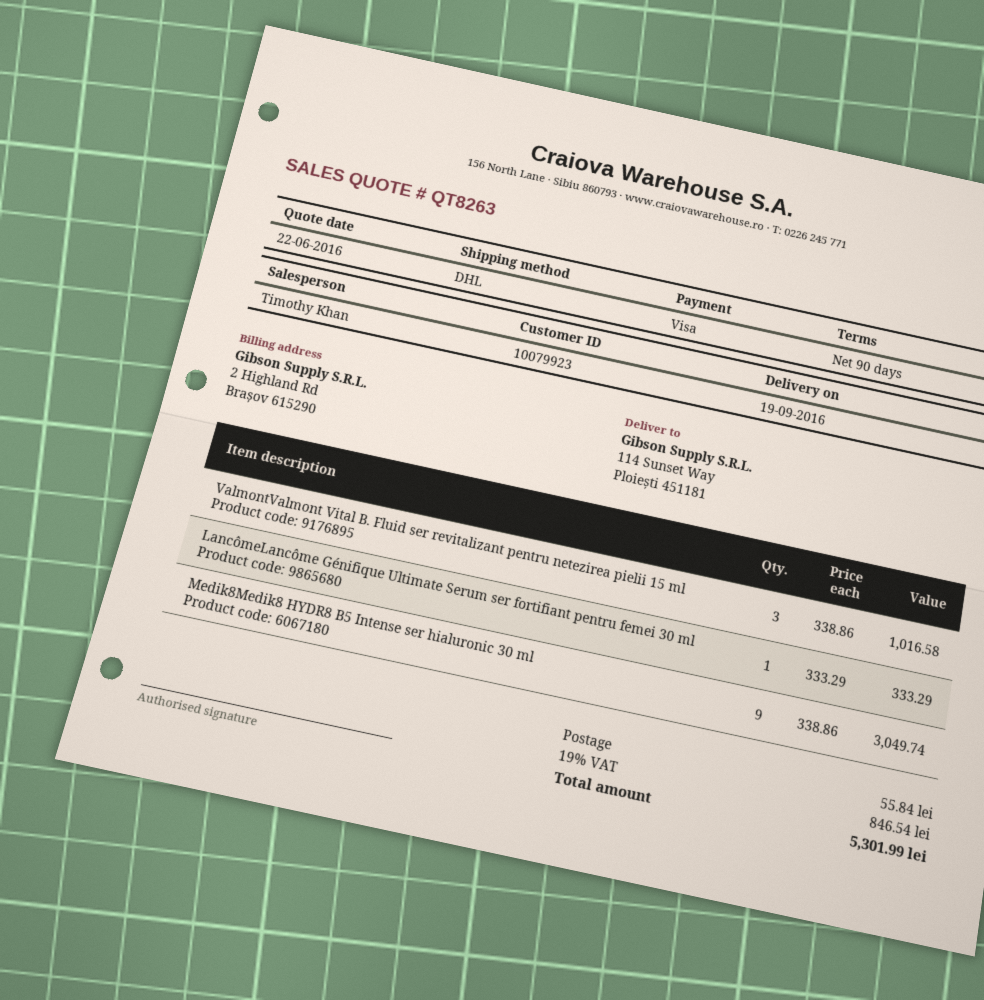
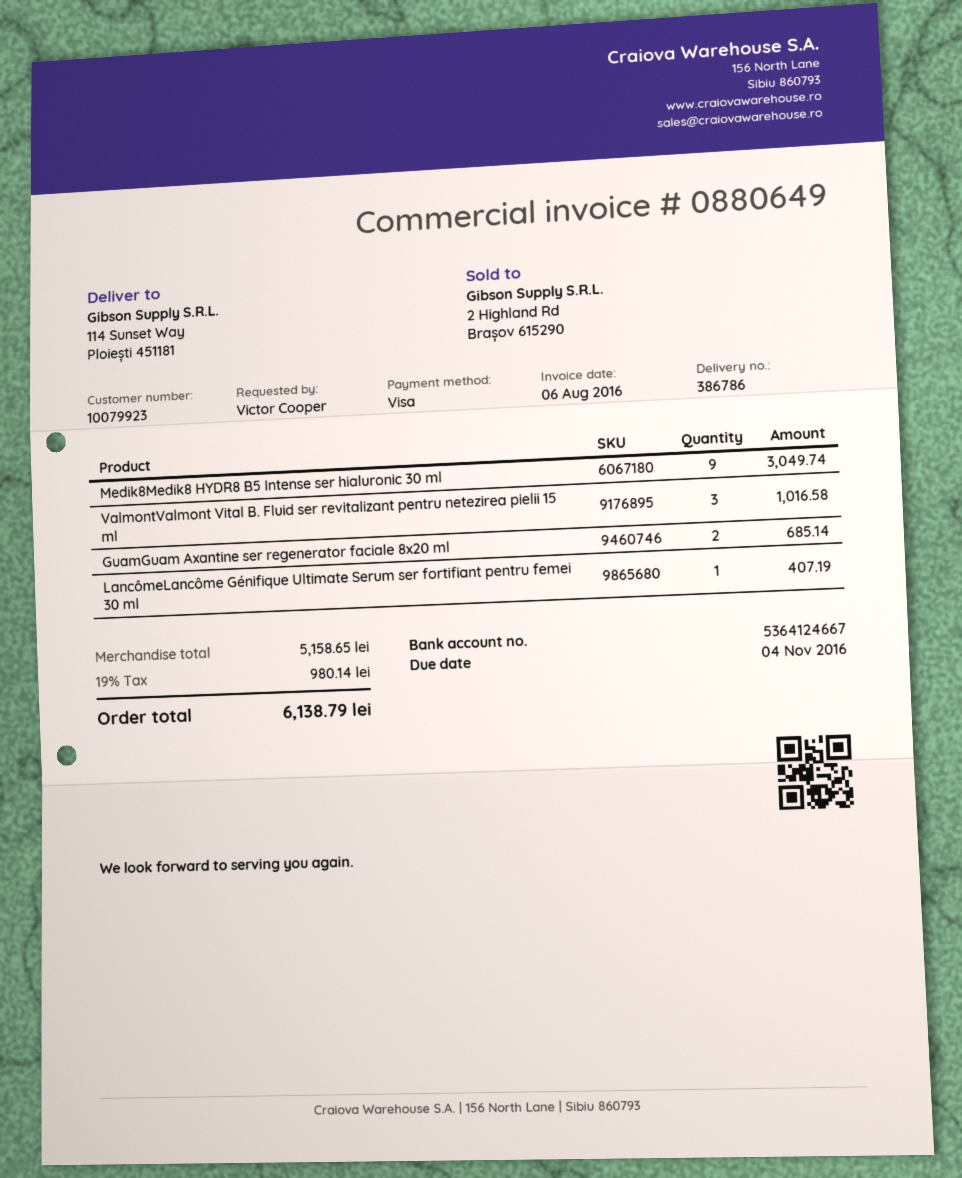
LancômeLancôme Génifique Ultimate Serum ser fortifiant pentru femei 30 ml: 1 for 333.29 -> 1 for 407.19
GuamGuam Axantine ser regenerator faciale 8x20 ml: none -> 2 for 685.14
shipping: 55.84 -> none
tax: 19% = 846.54 -> 19% = 980.14
total: 5301.99 -> 6138.79

